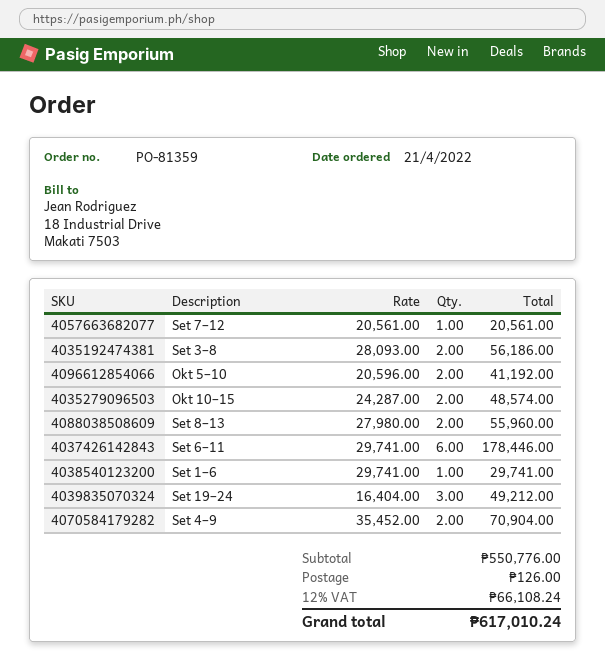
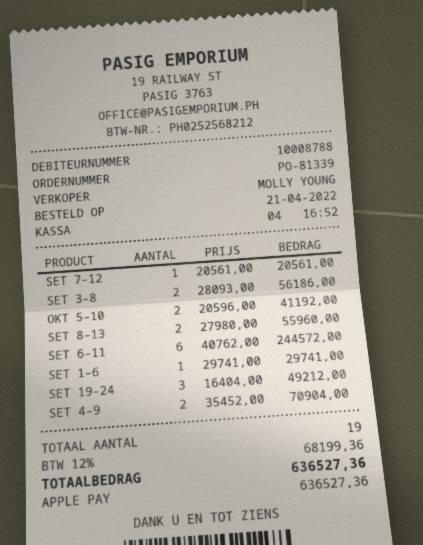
order number: PO-81359 -> PO-81339
Okt 10–15: 2 x 24287.00 = 48574.00 -> none
Set 6–11: 6 x 29741.00 = 178446.00 -> 6 x 40762.00 = 244572.00
shipping: 126.00 -> none
tax: 12% = 66108.24 -> 12% = 68199.36
total: 617010.24 -> 636527.36

